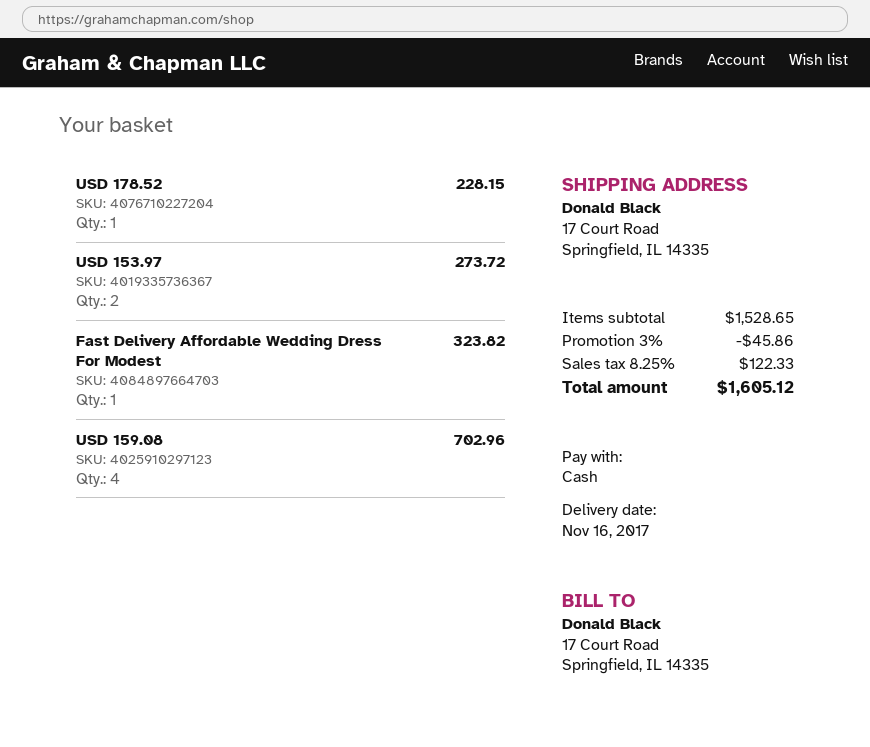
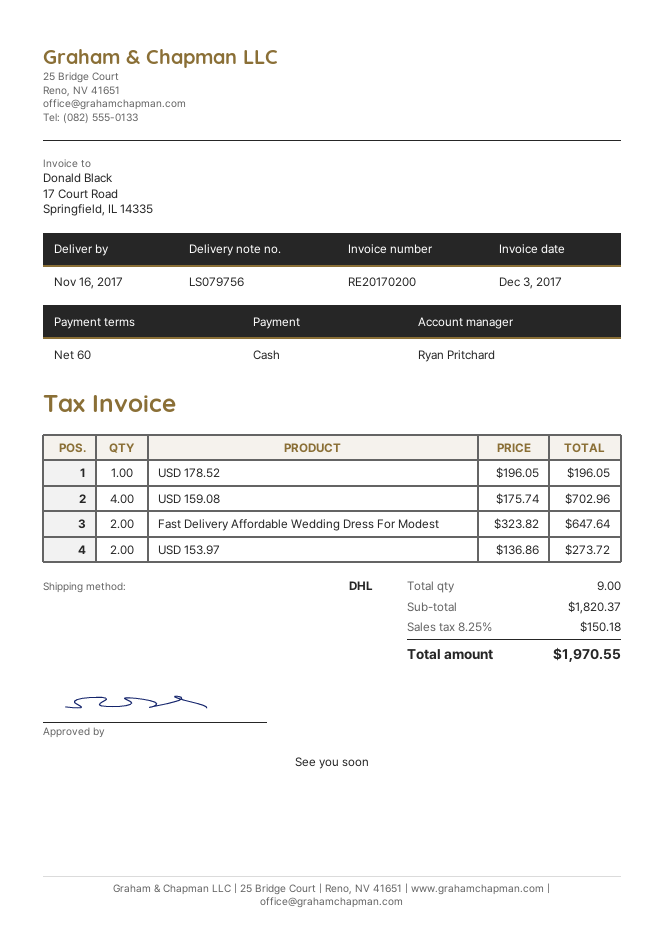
USD 178.52: 1 for 228.15 -> 1 for 196.05
Fast Delivery Affordable Wedding Dress For Modest: 1 for 323.82 -> 2 for 647.64
subtotal: 1528.65 -> 1820.37
discount: 3% = 45.86 -> none
tax: 8.25% = 122.33 -> 8.25% = 150.18
total: 1605.12 -> 1970.55

